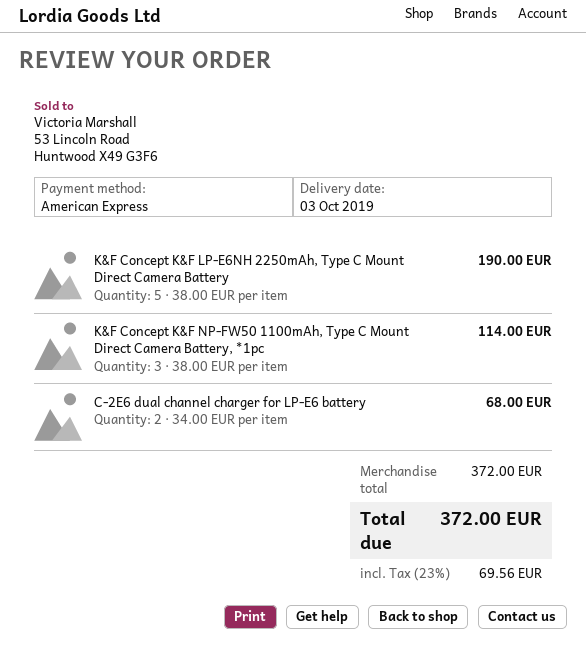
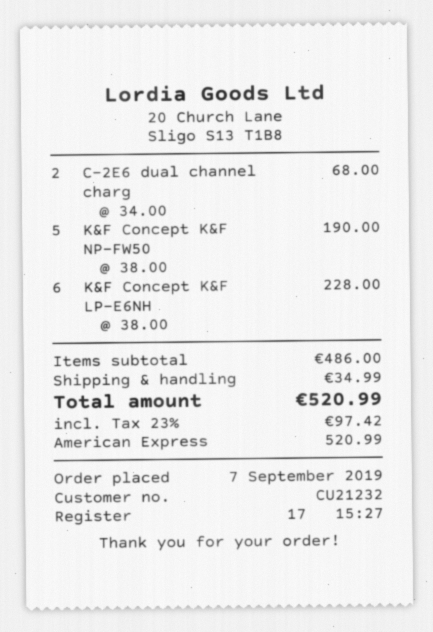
K&F Concept K&F LP-E6NH 2250mAh, Type C Mount Direct Camera Battery: 5 x 38.00 = 190.00 -> 6 x 38.00 = 228.00
K&F Concept K&F NP-FW50 1100mAh, Type C Mount Direct Camera Battery, *1pc: 3 x 38.00 = 114.00 -> 5 x 38.00 = 190.00
subtotal: 372.00 -> 486.00
shipping: none -> 34.99
tax: 23% = 69.56 -> 23% = 97.42
total: 372.00 -> 520.99

